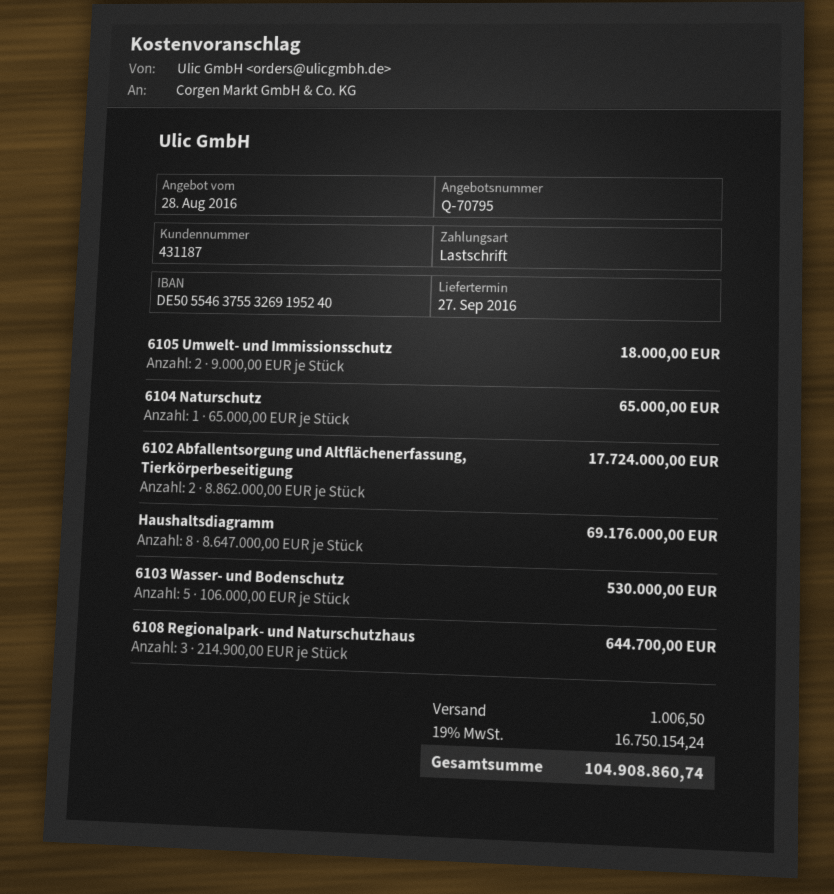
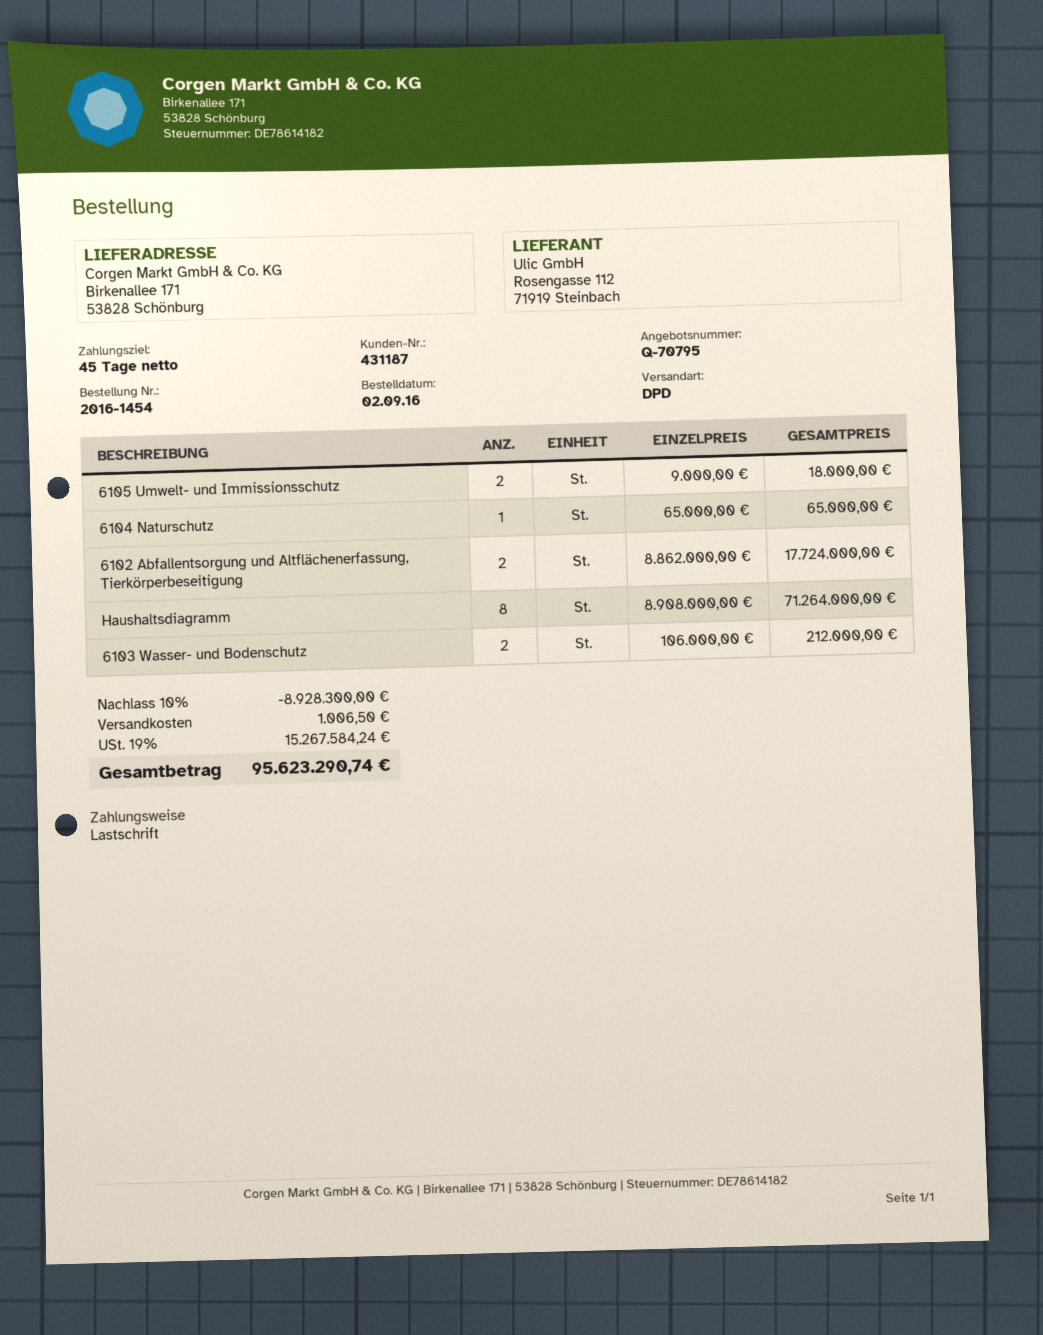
Haushaltsdiagramm: 8 x 8647000.00 = 69176000.00 -> 8 x 8908000.00 = 71264000.00
6103 Wasser- und Bodenschutz: 5 x 106000.00 = 530000.00 -> 2 x 106000.00 = 212000.00
6108 Regionalpark- und Naturschutzhaus: 3 x 214900.00 = 644700.00 -> none
discount: none -> 10% = 8928300.00
tax: 19% = 16750154.24 -> 19% = 15267584.24
total: 104908860.74 -> 95623290.74

